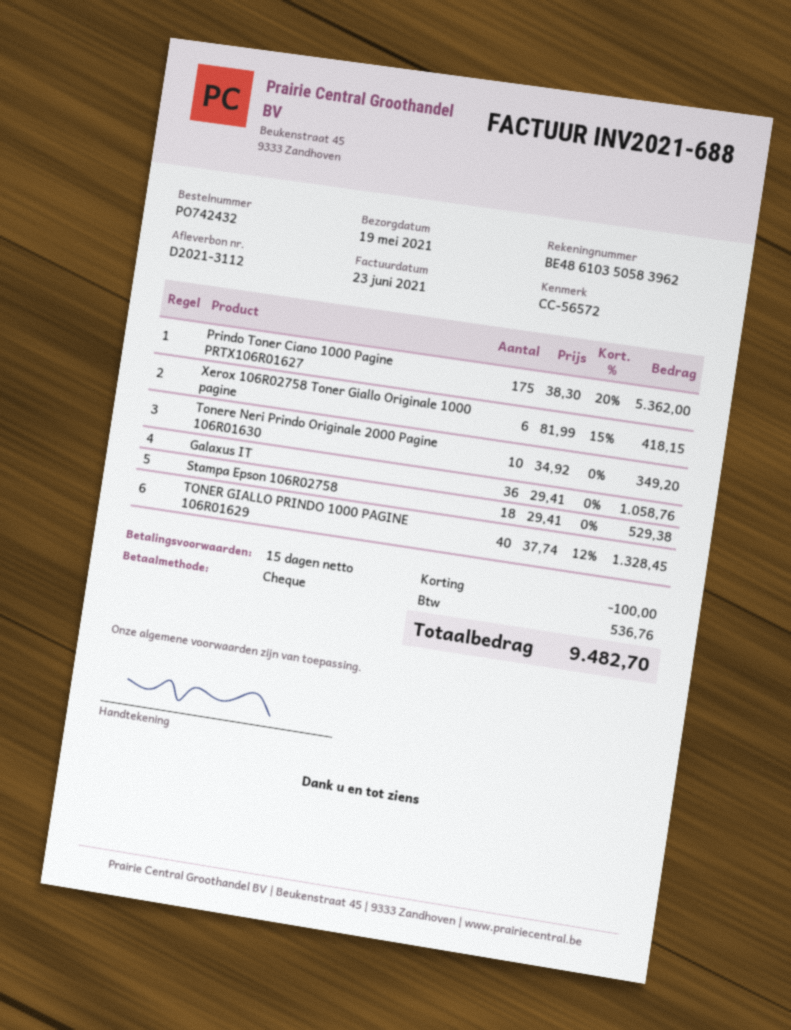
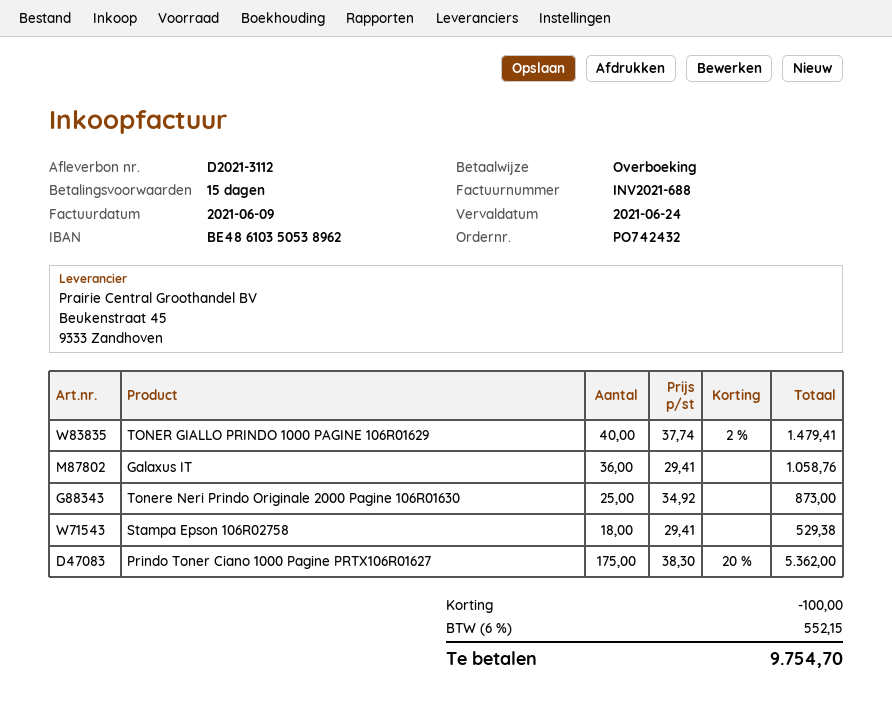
invoice date: 2021-06-23 -> 2021-06-09
payment method: cheque -> bank transfer
bank account: BE48610350583962 -> BE48610350538962
Xerox 106R02758 Toner Giallo Originale 1000 pagine: 6 x 81.99 - 15% = 418.15 -> none
Tonere Neri Prindo Originale 2000 Pagine 106R01630: 10 x 34.92 = 349.20 -> 25 x 34.92 = 873.00
TONER GIALLO PRINDO 1000 PAGINE 106R01629: 40 x 37.74 - 12% = 1328.45 -> 40 x 37.74 - 2% = 1479.41
tax: 536.76 -> 552.15
total: 9482.70 -> 9754.70

